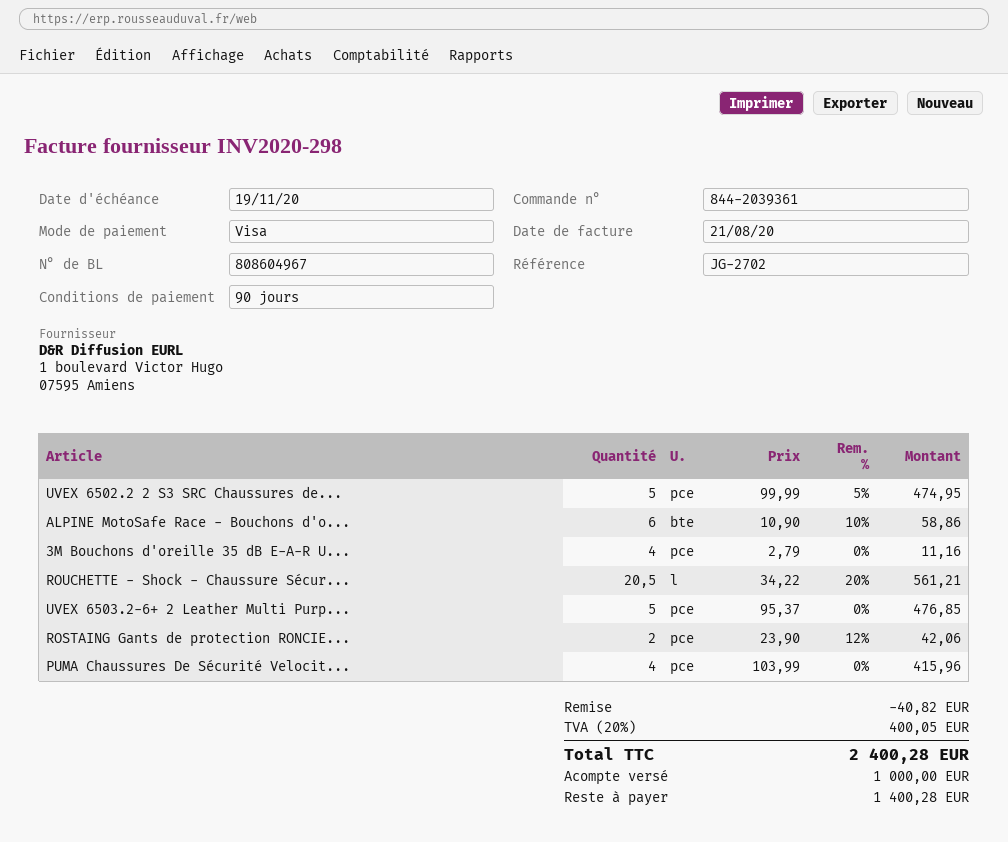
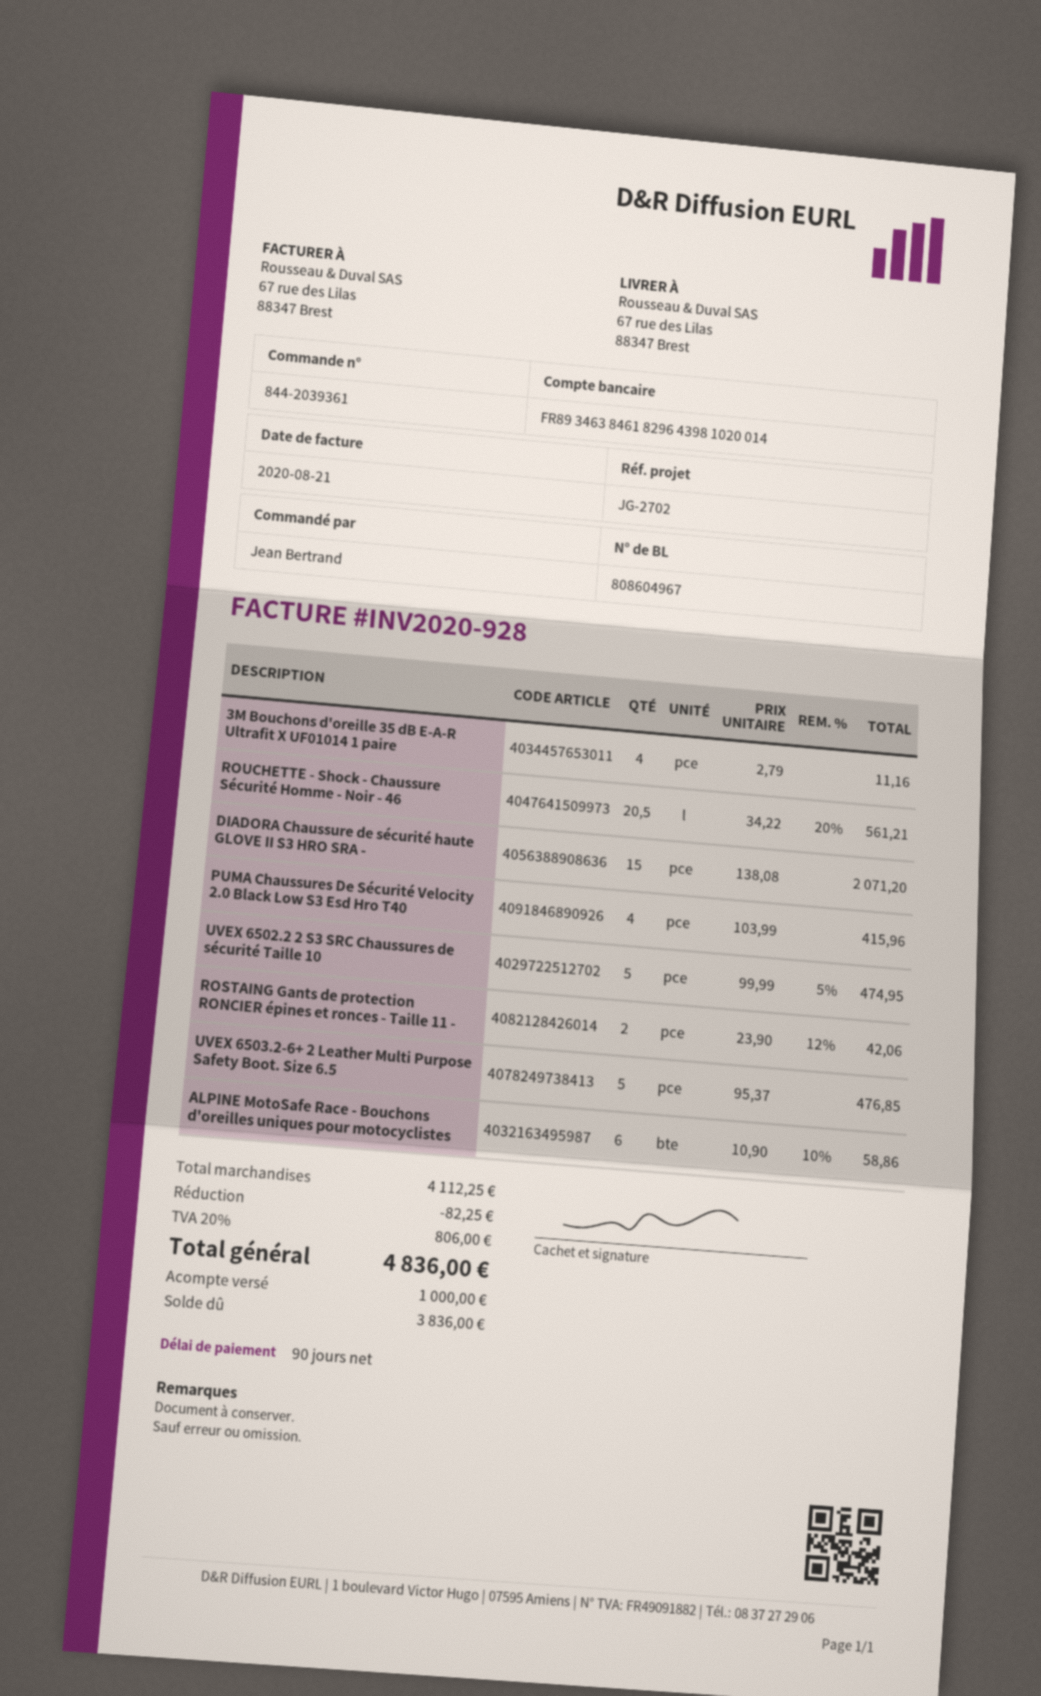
invoice number: INV2020-298 -> INV2020-928
DIADORA Chaussure de sécurité haute GLOVE II S3 HRO SRA -: none -> 15 x 138.08 = 2071.20
discount: 40.82 -> 82.25
tax: 20% = 400.05 -> 20% = 806.00
total: 2400.28 -> 4836.00
balance: 1400.28 -> 3836.00

